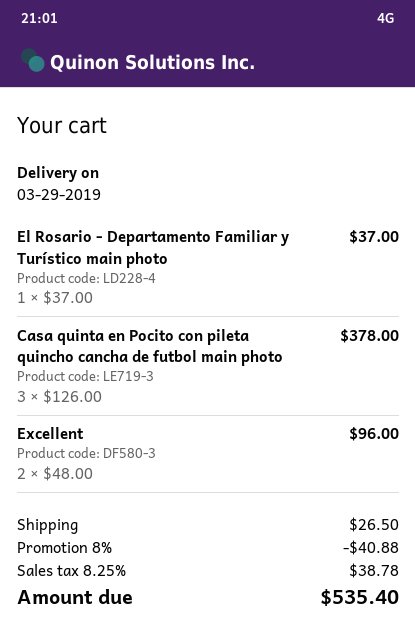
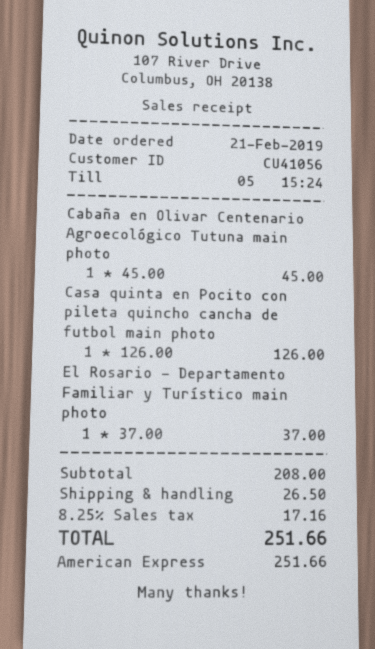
Casa quinta en Pocito con pileta quincho cancha de futbol main photo: 3 x 126.00 = 378.00 -> 1 x 126.00 = 126.00
Excellent: 2 x 48.00 = 96.00 -> none
Cabaña en Olivar Centenario Agroecológico Tutuna main photo: none -> 1 x 45.00 = 45.00
discount: 8% = 40.88 -> none
tax: 8.25% = 38.78 -> 8.25% = 17.16
total: 535.40 -> 251.66

